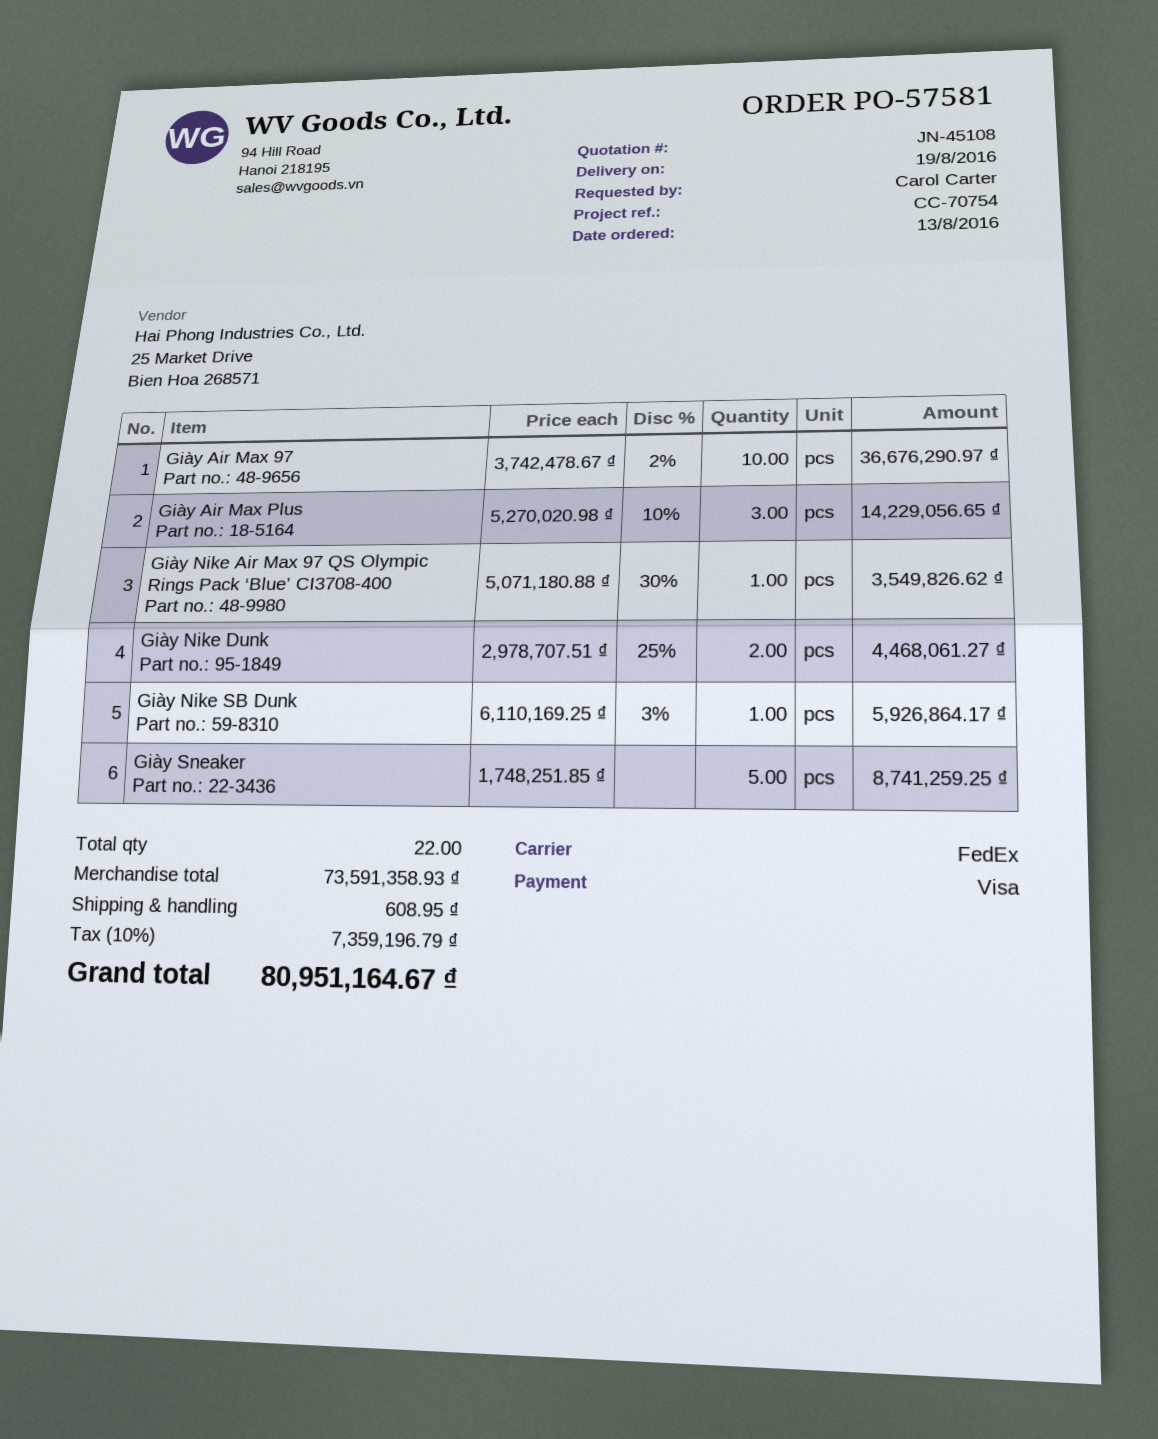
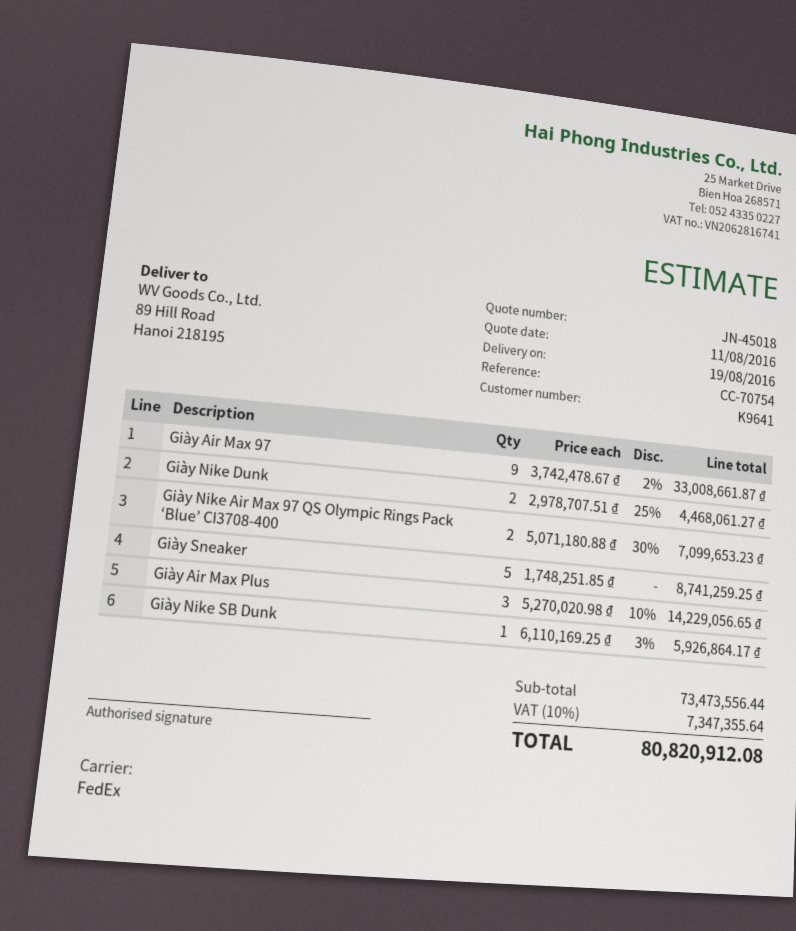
quote number: JN-45108 -> JN-45018
Giày Air Max 97: 10 x 3742478.67 - 2% = 36676290.97 -> 9 x 3742478.67 - 2% = 33008661.87
Giày Nike Air Max 97 QS Olympic Rings Pack ‘Blue’ CI3708-400: 1 x 5071180.88 - 30% = 3549826.62 -> 2 x 5071180.88 - 30% = 7099653.23
subtotal: 73591358.93 -> 73473556.44
shipping: 608.95 -> none
tax: 10% = 7359196.79 -> 10% = 7347355.64
total: 80951164.67 -> 80820912.08

